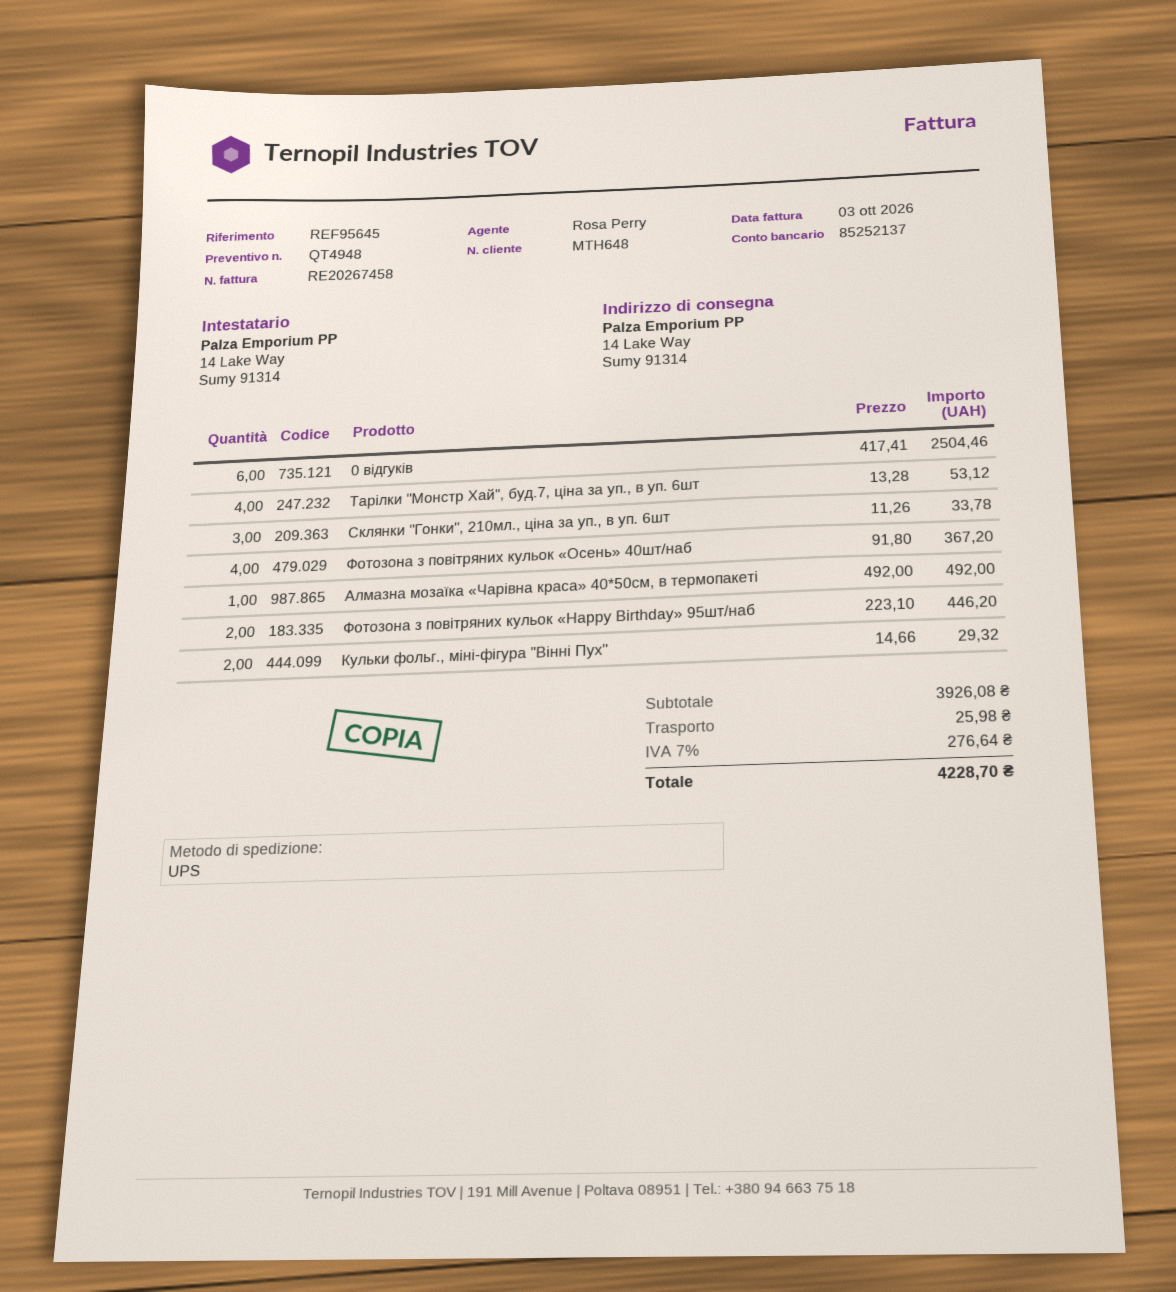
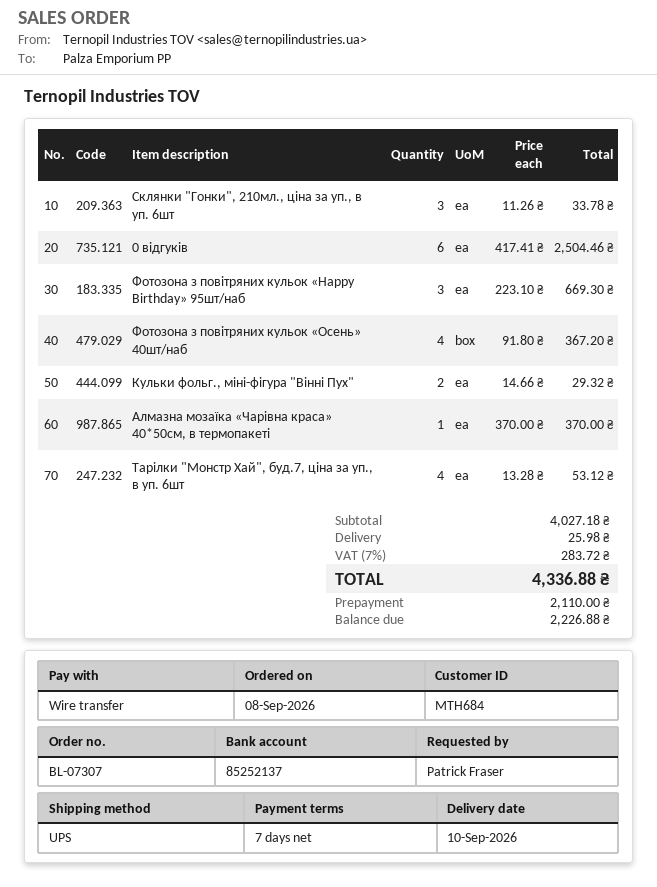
customer number: MTH648 -> MTH684
Алмазна мозаїка «Чарівна краса» 40*50см, в термопакеті: 1 x 492.00 = 492.00 -> 1 x 370.00 = 370.00
Фотозона з повітряних кульок «Happy Birthday» 95шт/наб: 2 x 223.10 = 446.20 -> 3 x 223.10 = 669.30
subtotal: 3926.08 -> 4027.18
tax: 7% = 276.64 -> 7% = 283.72
total: 4228.70 -> 4336.88

